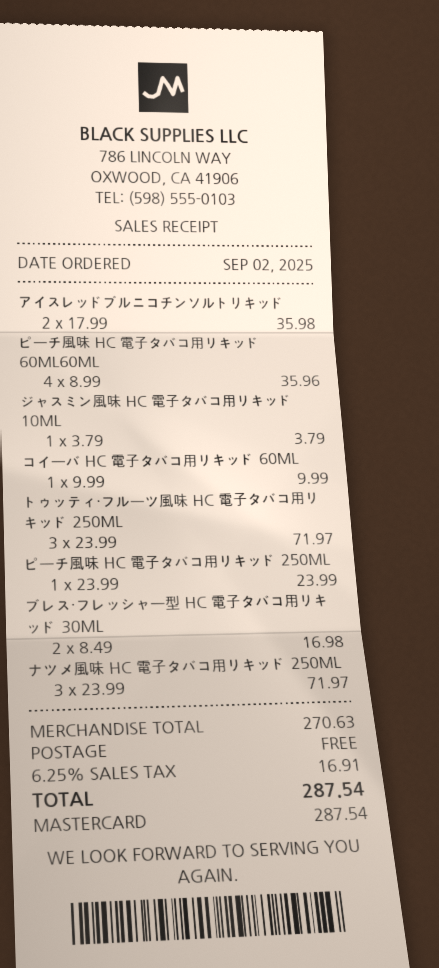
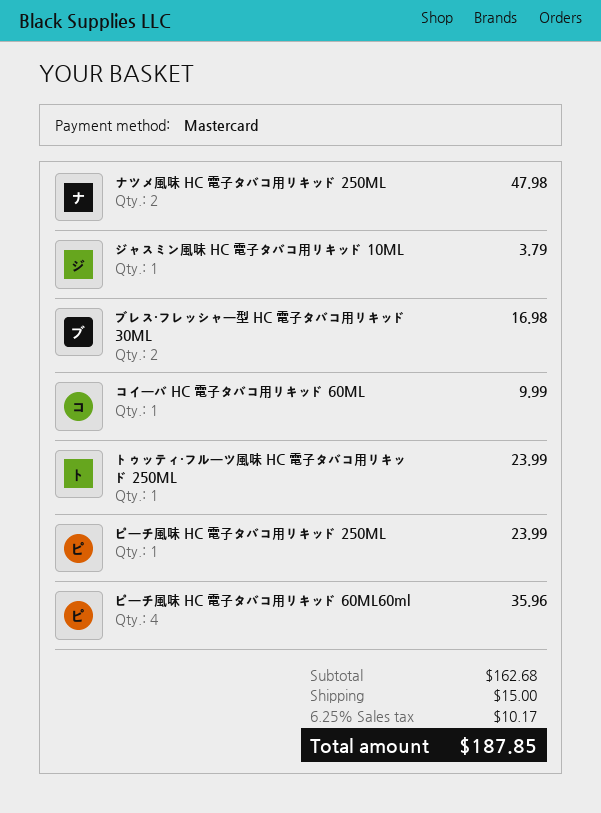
アイスレッドブルニコチンソルトリキッド: 2 for 35.98 -> none
トゥッティ・フルーツ風味 HC 電子タバコ用リキッド 250ML: 3 for 71.97 -> 1 for 23.99
ナツメ風味 HC 電子タバコ用リキッド 250ML: 3 for 71.97 -> 2 for 47.98
subtotal: 270.63 -> 162.68
shipping: 0.00 -> 15.00
tax: 6.25% = 16.91 -> 6.25% = 10.17
total: 287.54 -> 187.85

